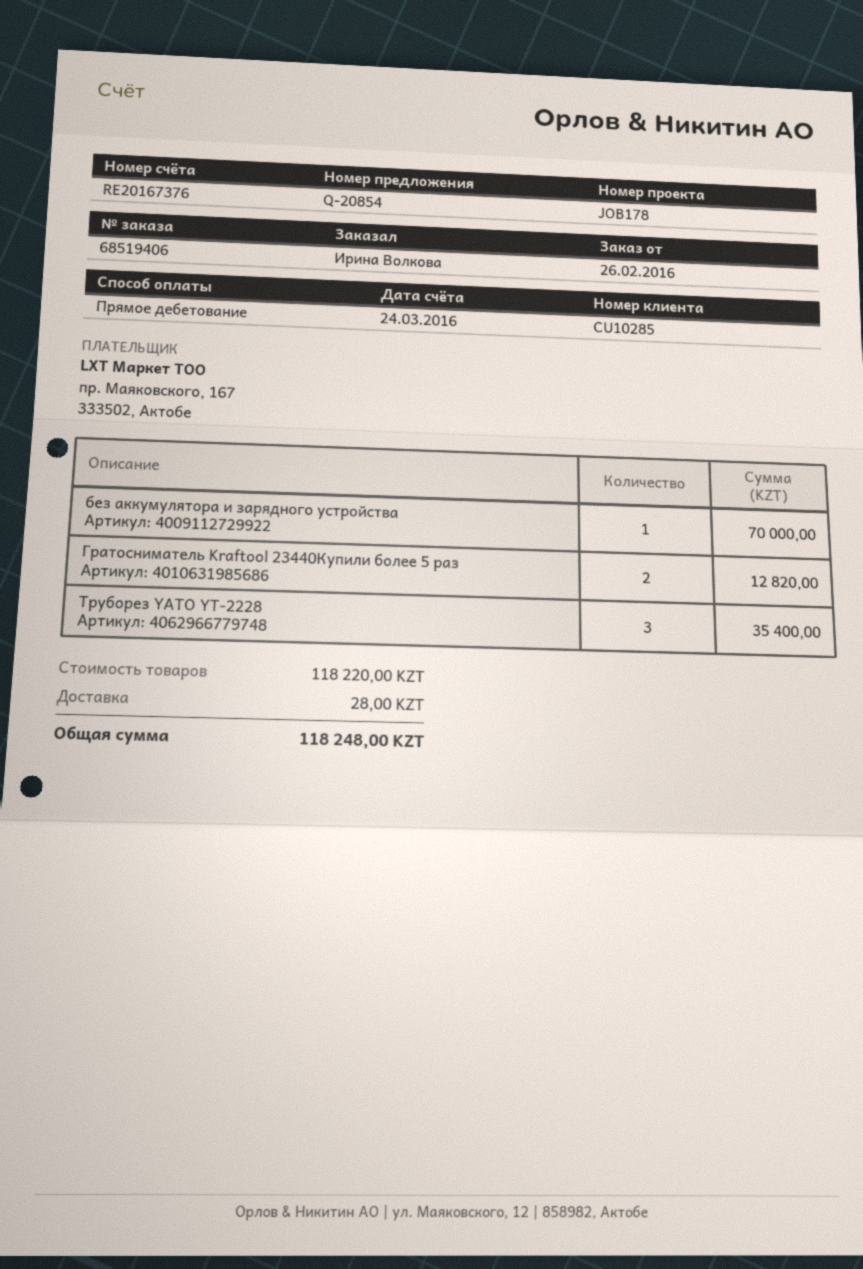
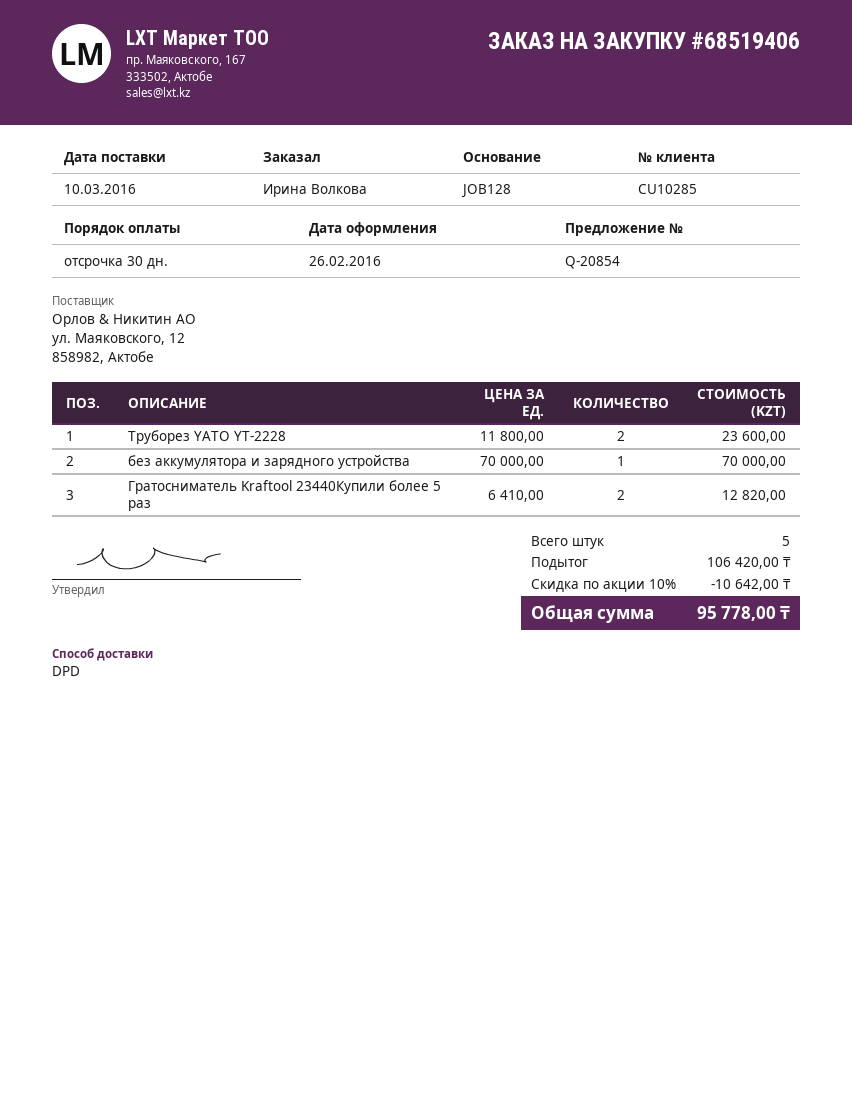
reference: JOB178 -> JOB128
Труборез YATO YT-2228: 3 for 35400.00 -> 2 for 23600.00
subtotal: 118220.00 -> 106420.00
discount: none -> 10% = 10642.00
shipping: 28.00 -> none
total: 118248.00 -> 95778.00

